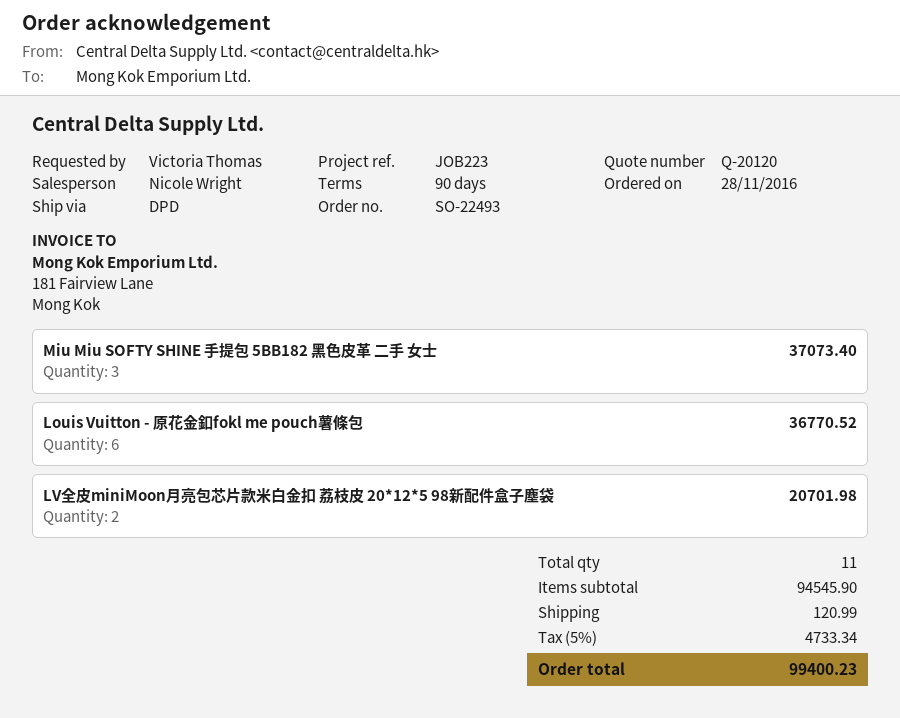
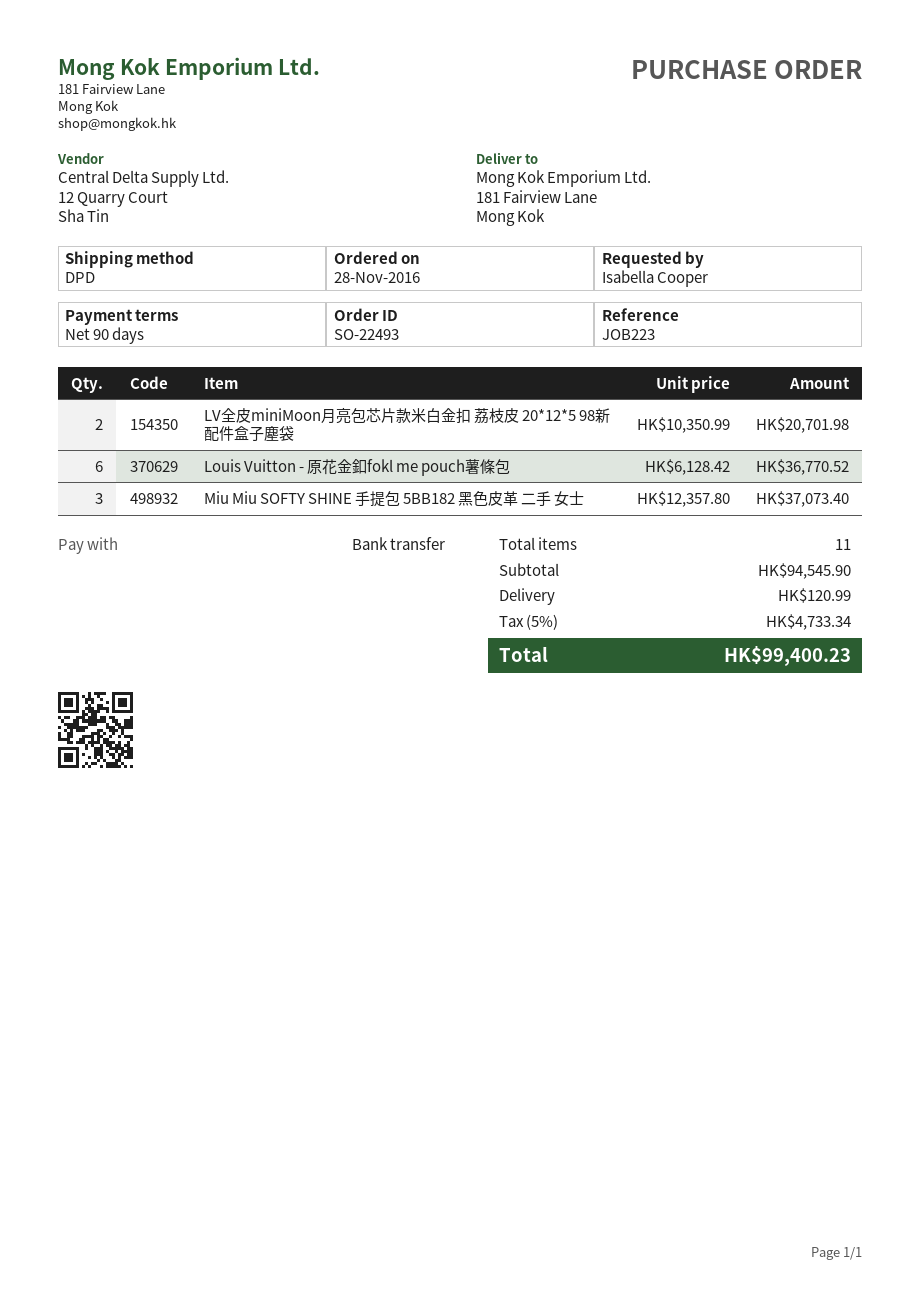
ordered by: Victoria Thomas -> Isabella Cooper

